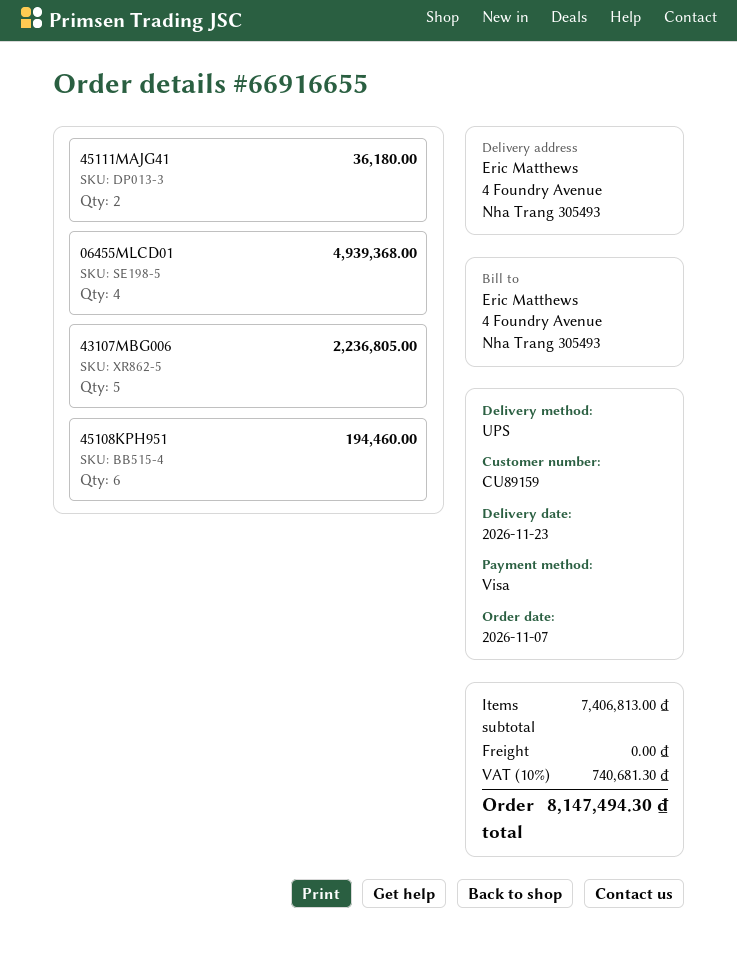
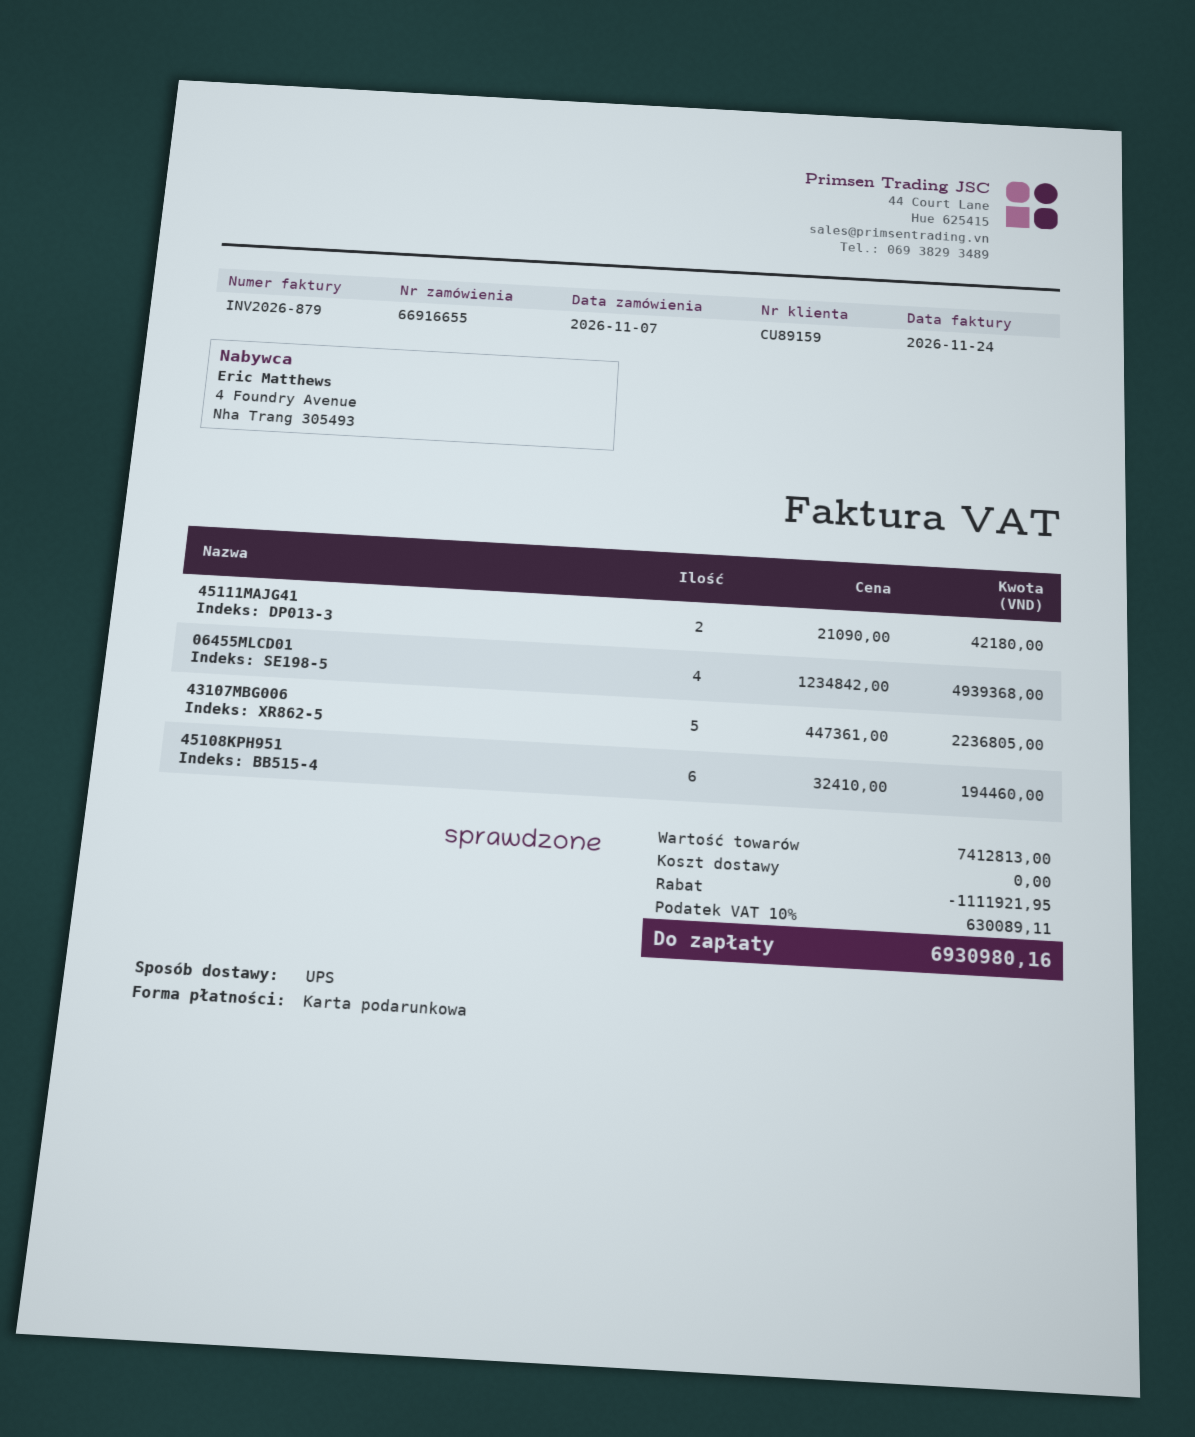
payment method: Visa -> gift card
45111MAJG41: 2 for 36180.00 -> 2 for 42180.00
subtotal: 7406813.00 -> 7412813.00
discount: none -> 1111921.95
tax: 10% = 740681.30 -> 10% = 630089.11
total: 8147494.30 -> 6930980.16

